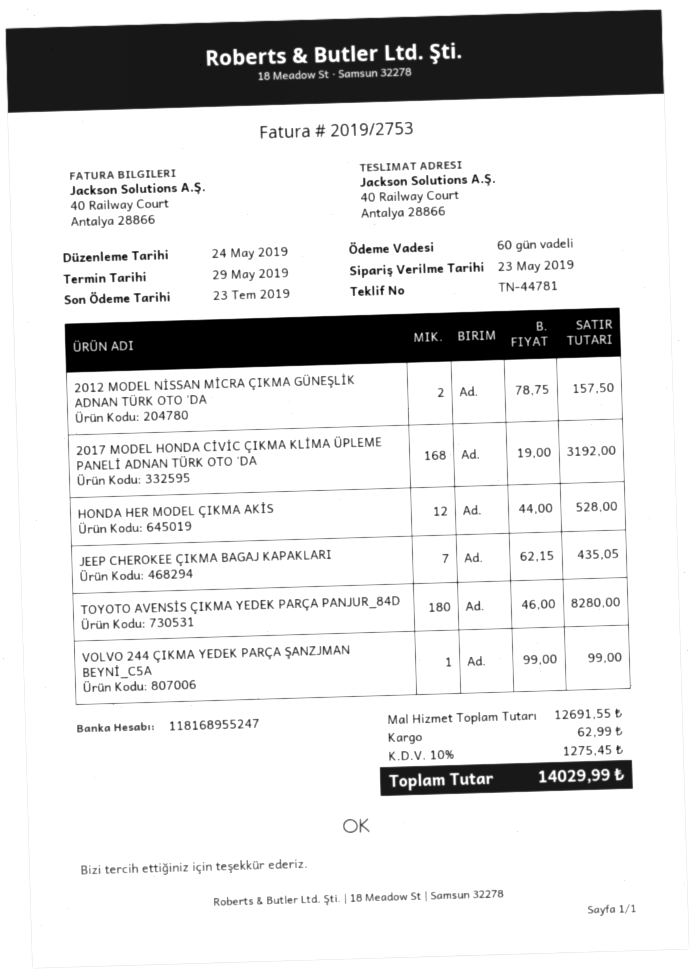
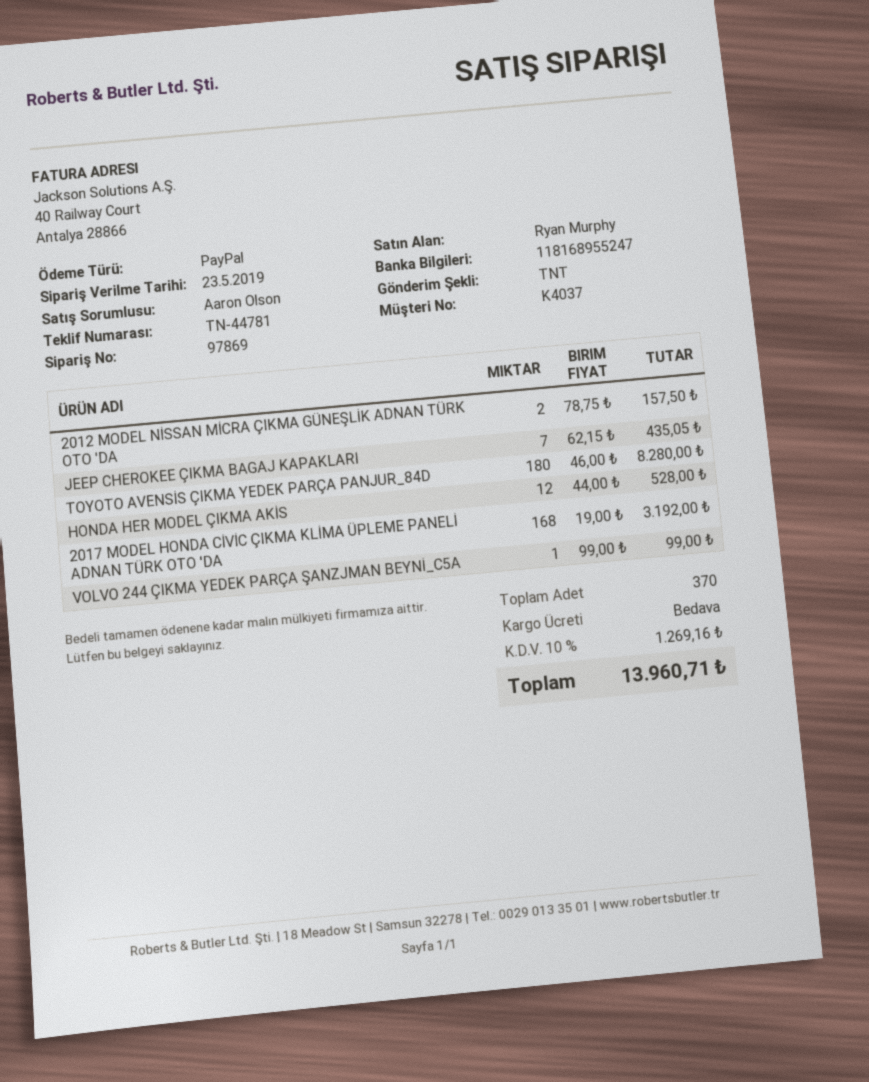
shipping: 62.99 -> 0.00
tax: 10% = 1275.45 -> 10% = 1269.16
total: 14029.99 -> 13960.71

